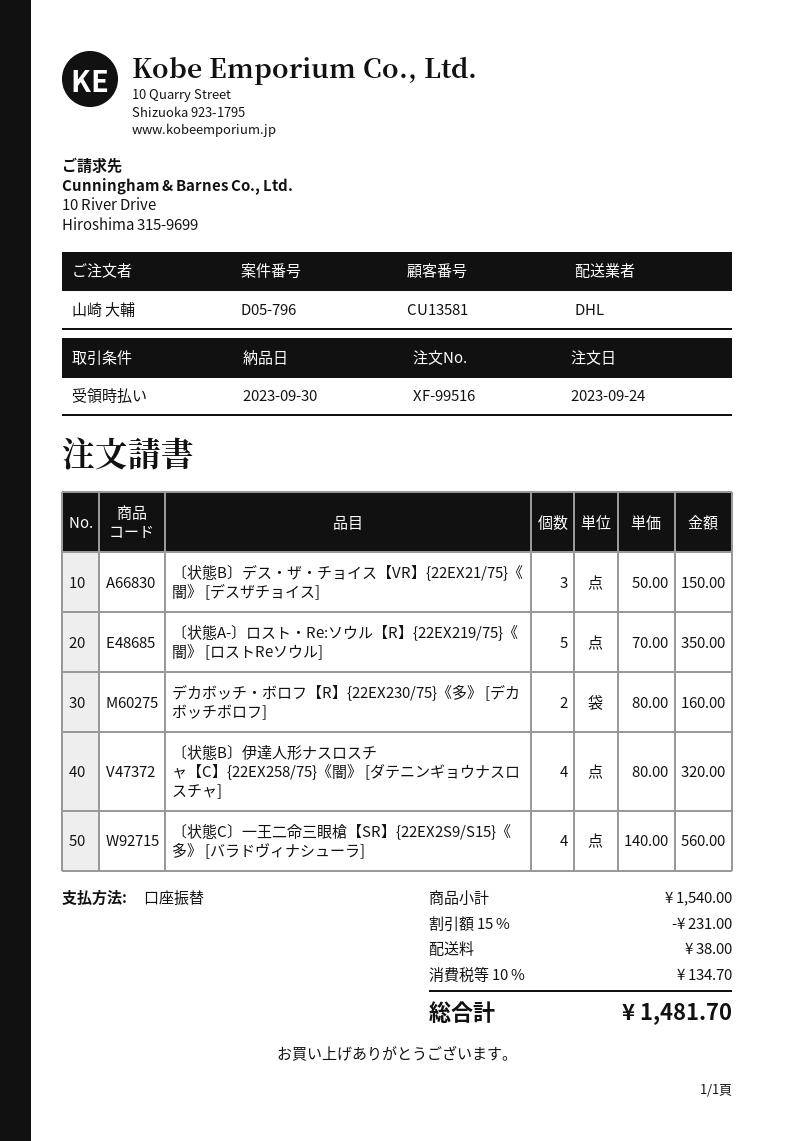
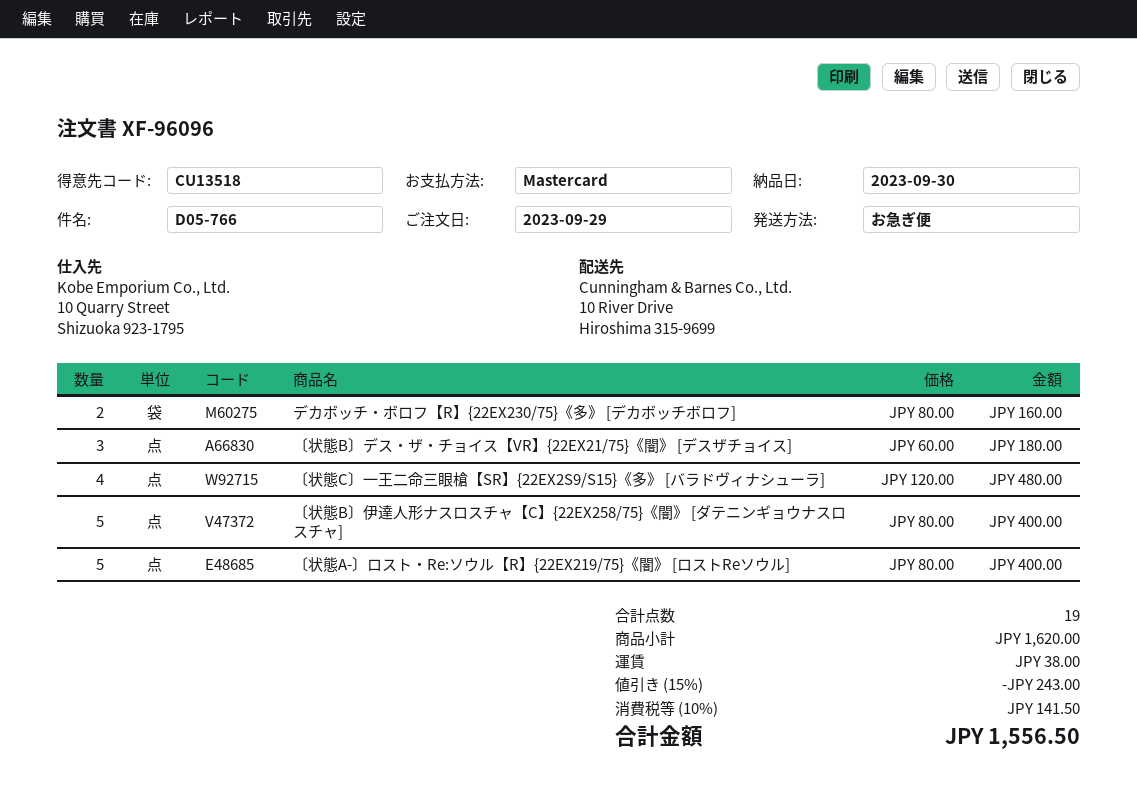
order number: XF-99516 -> XF-96096
order date: 2023-09-24 -> 2023-09-29
customer number: CU13581 -> CU13518
reference: D05-796 -> D05-766
payment method: direct debit -> Mastercard
shipping method: DHL -> express
〔状態B〕デス・ザ・チョイス【VR】{22EX21/75}《闇》 [デスザチョイス]: 3 x 50.00 = 150.00 -> 3 x 60.00 = 180.00
〔状態A-〕ロスト・Re:ソウル【R】{22EX219/75}《闇》 [ロストReソウル]: 5 x 70.00 = 350.00 -> 5 x 80.00 = 400.00
〔状態B〕伊達人形ナスロスチャ【C】{22EX258/75}《闇》 [ダテニンギョウナスロスチャ]: 4 x 80.00 = 320.00 -> 5 x 80.00 = 400.00
〔状態C〕一王二命三眼槍【SR】{22EX2S9/S15}《多》 [バラドヴィナシューラ]: 4 x 140.00 = 560.00 -> 4 x 120.00 = 480.00
subtotal: 1540.00 -> 1620.00
discount: 15% = 231.00 -> 15% = 243.00
tax: 10% = 134.70 -> 10% = 141.50
total: 1481.70 -> 1556.50

